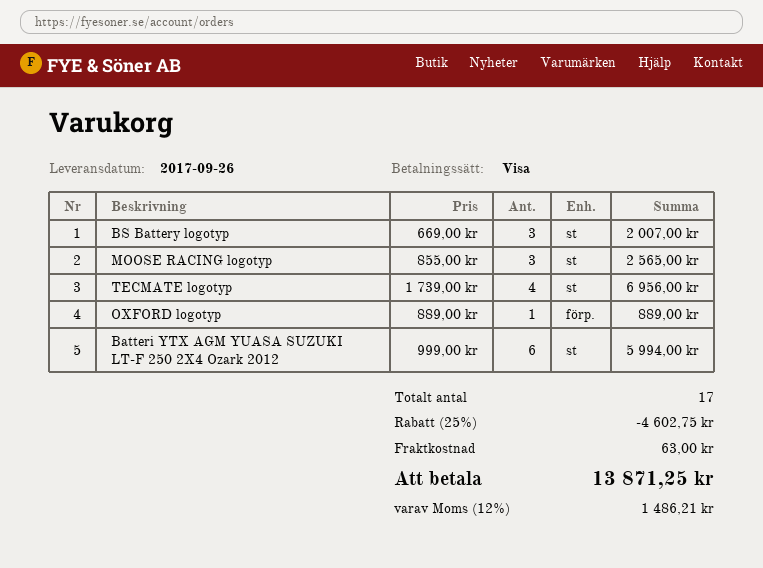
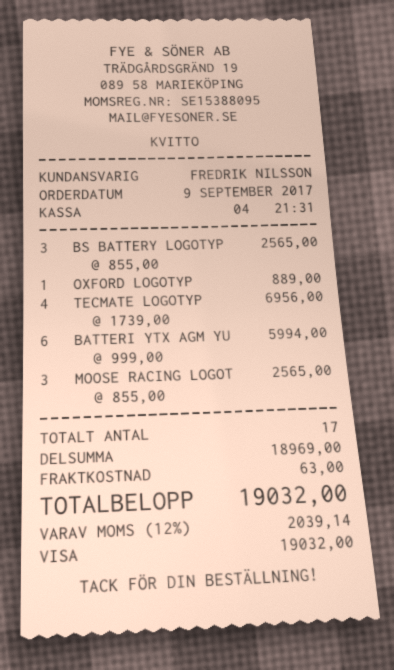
BS Battery logotyp: 3 x 669.00 = 2007.00 -> 3 x 855.00 = 2565.00
discount: 25% = 4602.75 -> none
tax: 12% = 1486.21 -> 12% = 2039.14
total: 13871.25 -> 19032.00

